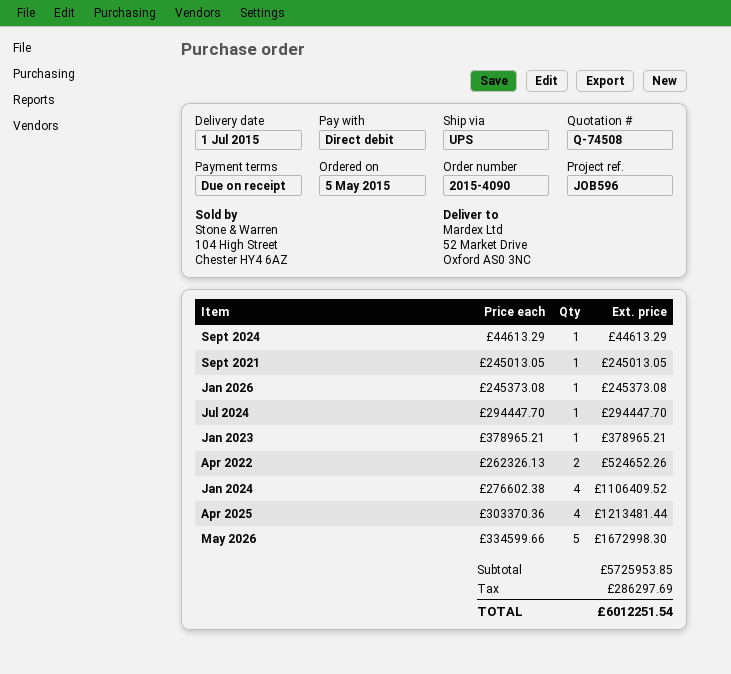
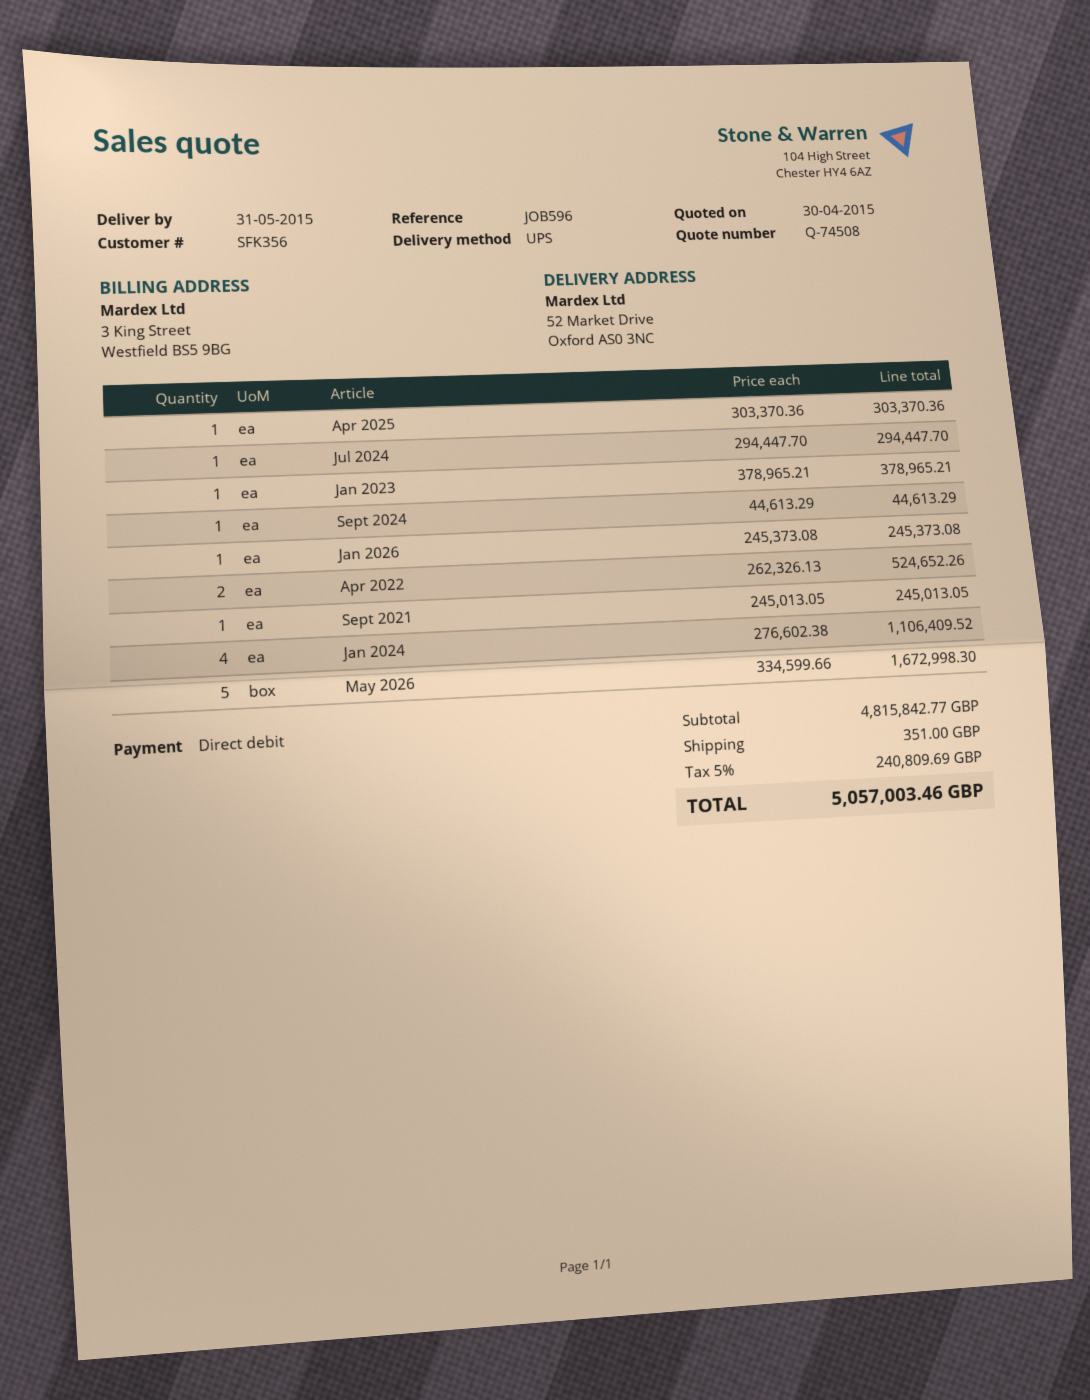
delivery date: 2015-07-01 -> 2015-05-31
Apr 2025: 4 x 303370.36 = 1213481.44 -> 1 x 303370.36 = 303370.36
subtotal: 5725953.85 -> 4815842.77
shipping: none -> 351.00
tax: 286297.69 -> 240809.69
total: 6012251.54 -> 5057003.46

